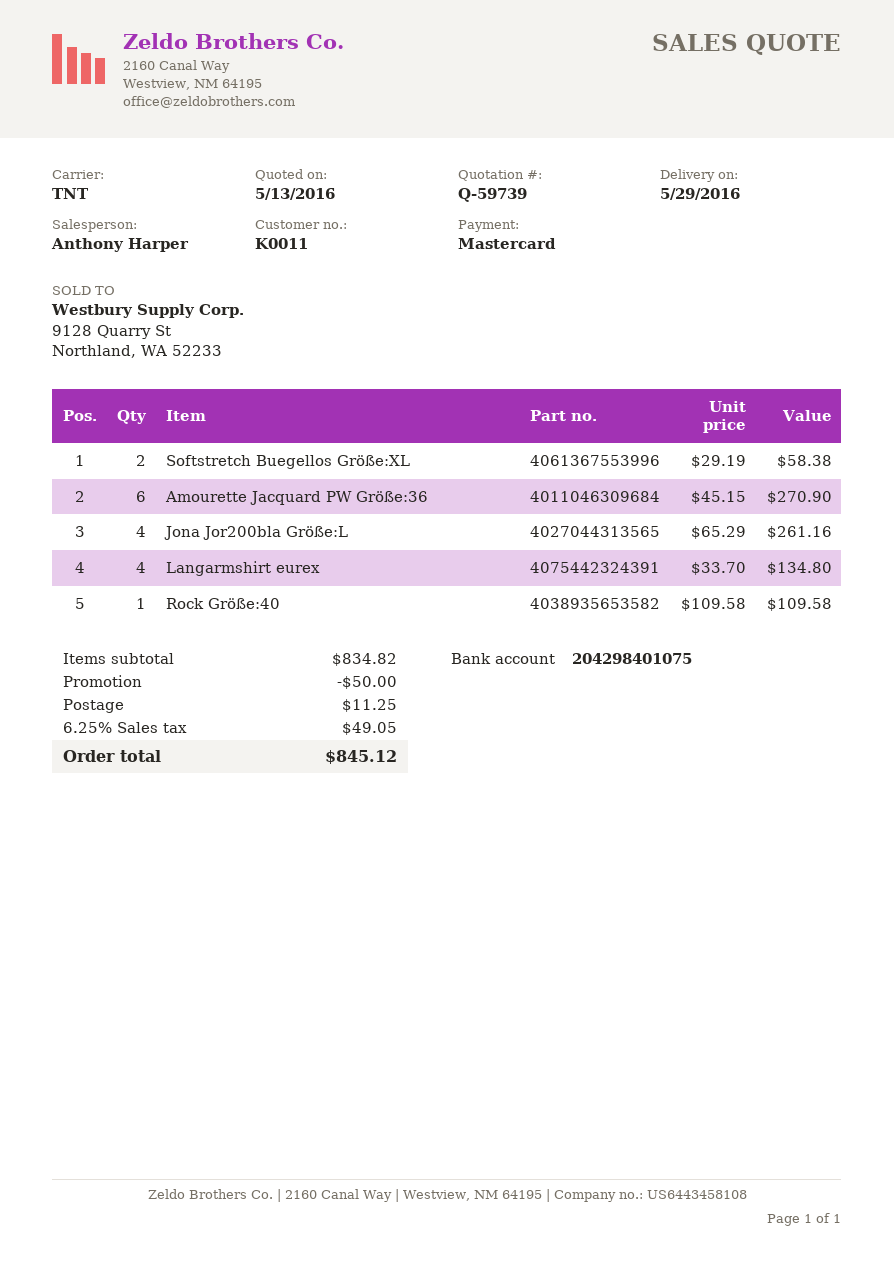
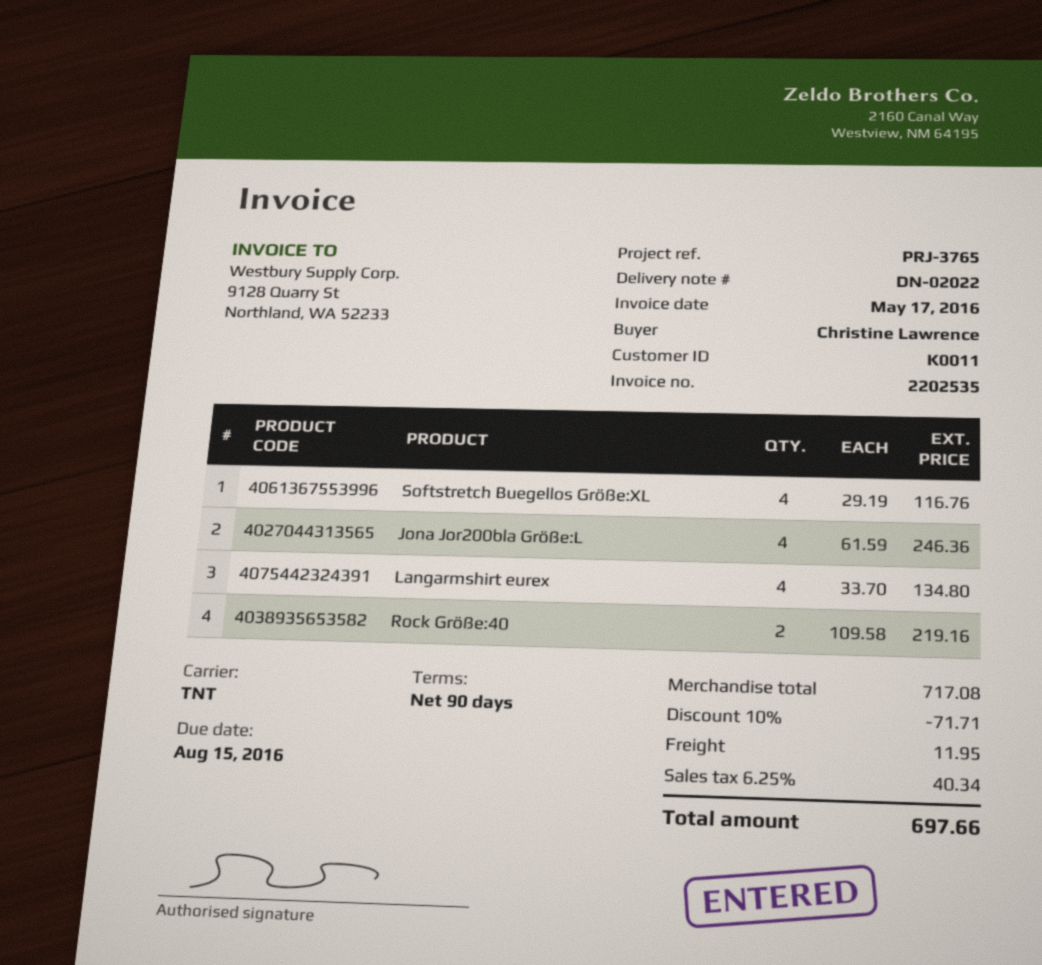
Softstretch Buegellos Größe:XL: 2 x 29.19 = 58.38 -> 4 x 29.19 = 116.76
Amourette Jacquard PW Größe:36: 6 x 45.15 = 270.90 -> none
Jona Jor200bla Größe:L: 4 x 65.29 = 261.16 -> 4 x 61.59 = 246.36
Rock Größe:40: 1 x 109.58 = 109.58 -> 2 x 109.58 = 219.16
subtotal: 834.82 -> 717.08
discount: 50.00 -> 71.71
shipping: 11.25 -> 11.95
tax: 6.25% = 49.05 -> 6.25% = 40.34
total: 845.12 -> 697.66

